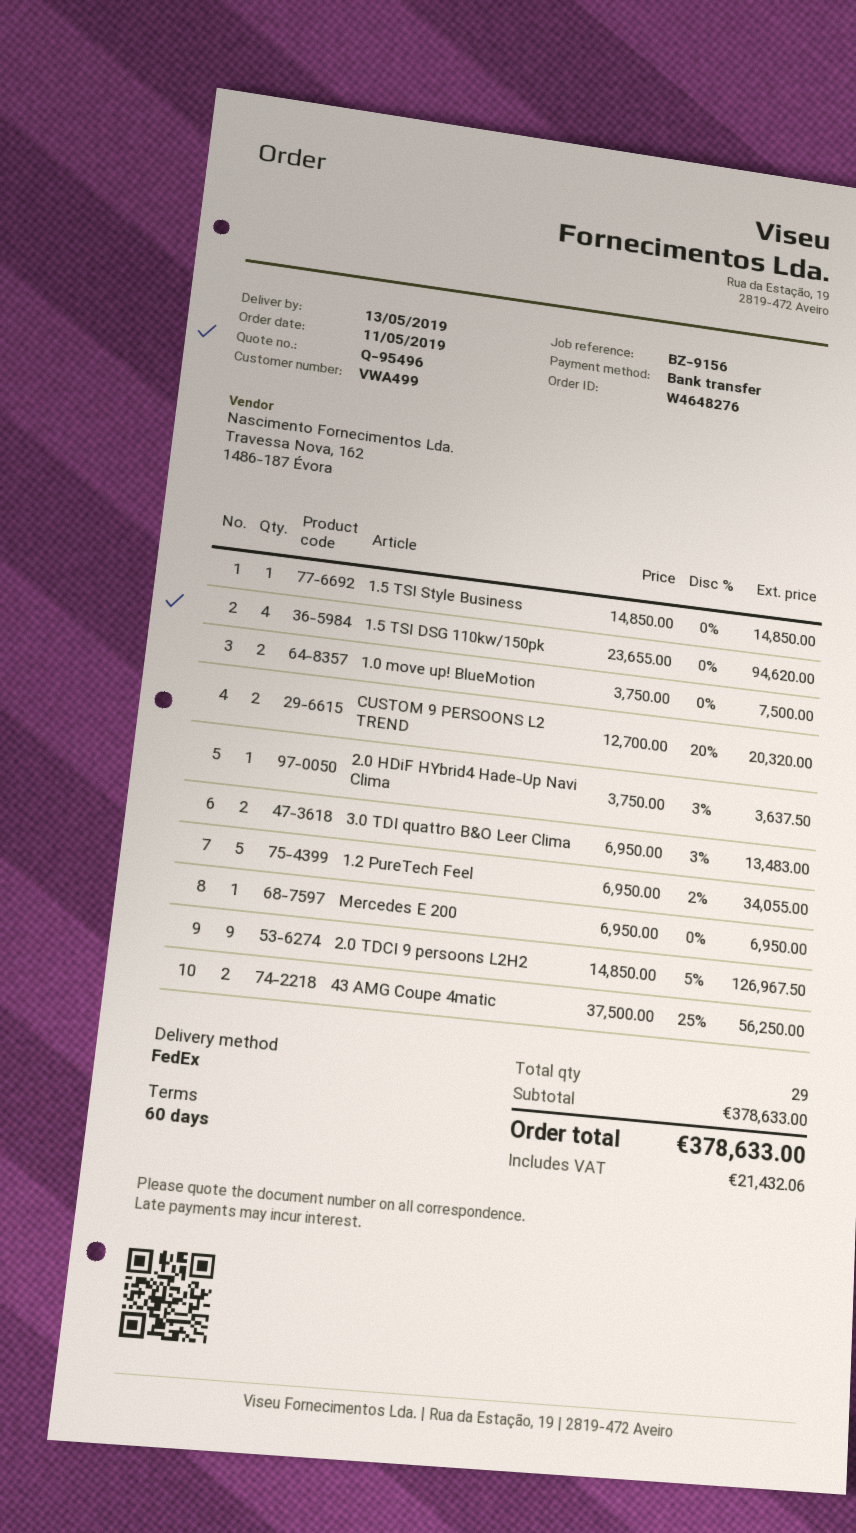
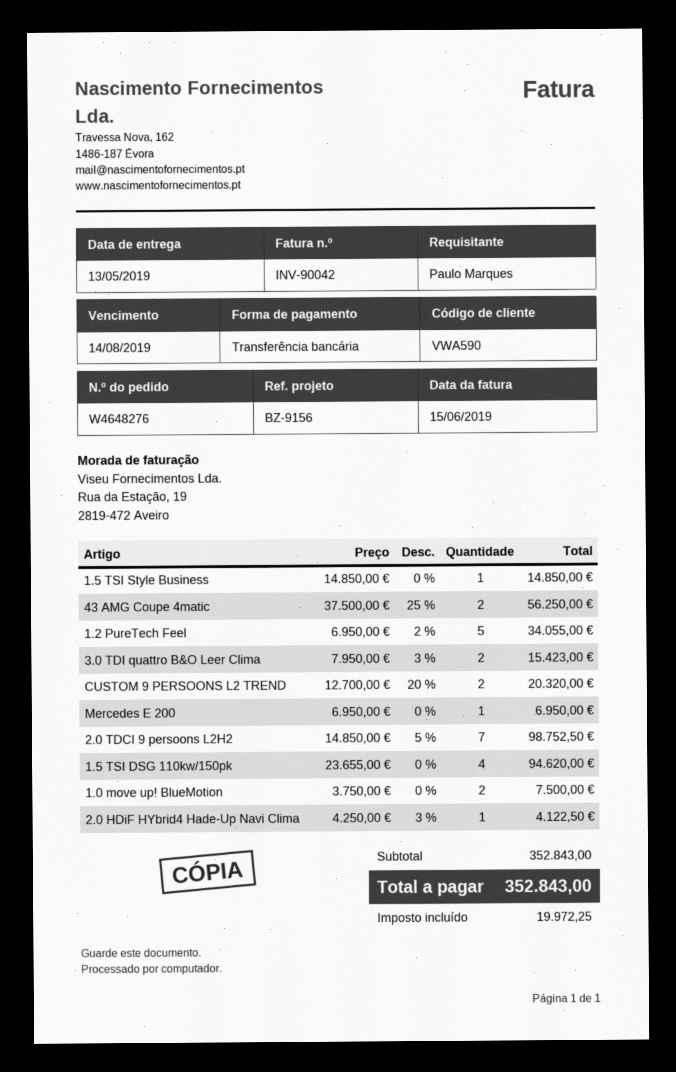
customer number: VWA499 -> VWA590
2.0 HDiF HYbrid4 Hade-Up Navi Clima: 1 x 3750.00 - 3% = 3637.50 -> 1 x 4250.00 - 3% = 4122.50
3.0 TDI quattro B&O Leer Clima: 2 x 6950.00 - 3% = 13483.00 -> 2 x 7950.00 - 3% = 15423.00
2.0 TDCI 9 persoons L2H2: 9 x 14850.00 - 5% = 126967.50 -> 7 x 14850.00 - 5% = 98752.50
subtotal: 378633.00 -> 352843.00
tax: 21432.06 -> 19972.25
total: 378633.00 -> 352843.00

